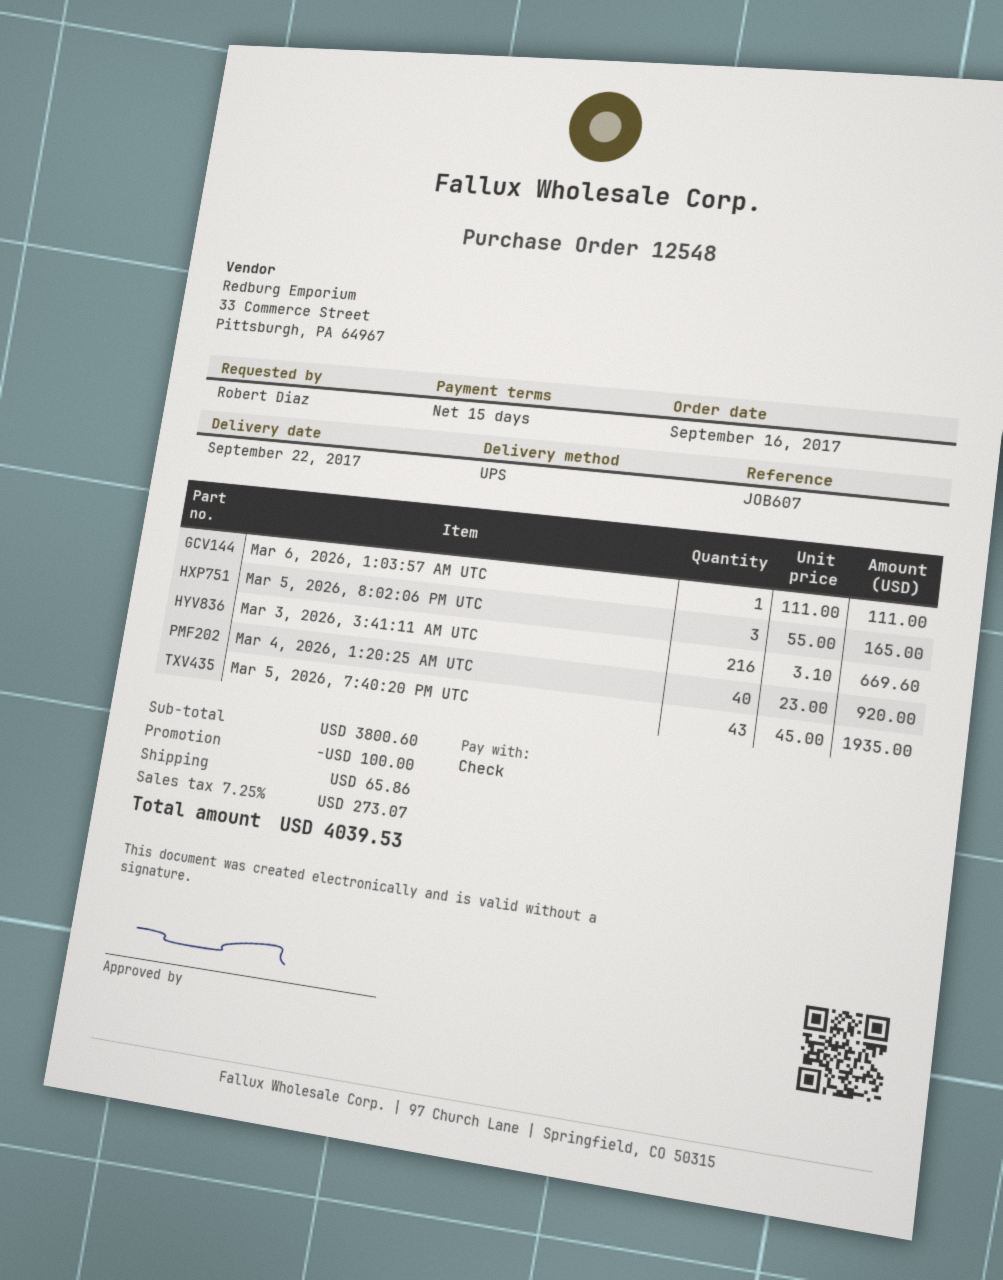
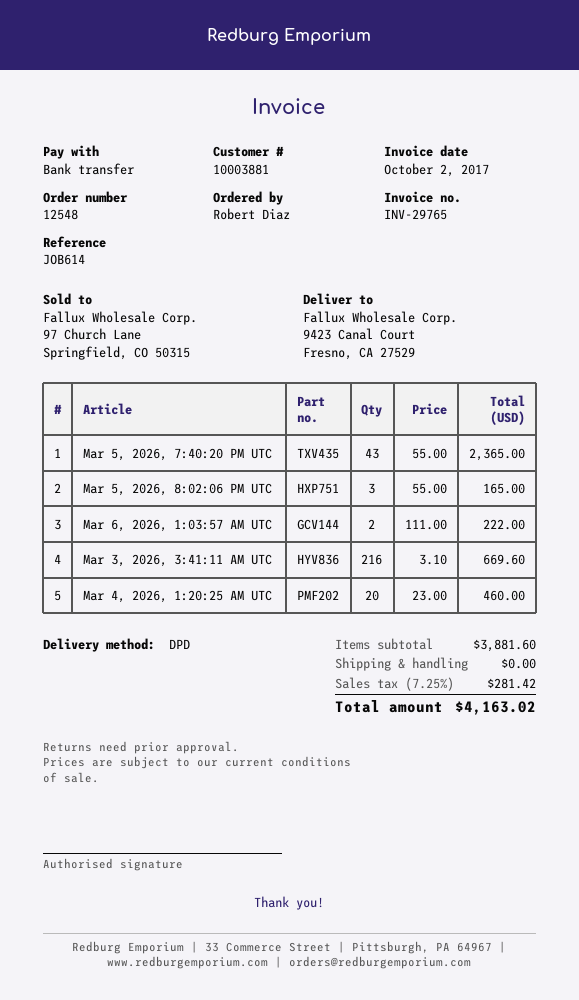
reference: JOB607 -> JOB614
payment method: cheque -> bank transfer
shipping method: UPS -> DPD
Mar 6, 2026, 1:03:57 AM UTC: 1 x 111.00 = 111.00 -> 2 x 111.00 = 222.00
Mar 4, 2026, 1:20:25 AM UTC: 40 x 23.00 = 920.00 -> 20 x 23.00 = 460.00
Mar 5, 2026, 7:40:20 PM UTC: 43 x 45.00 = 1935.00 -> 43 x 55.00 = 2365.00
subtotal: 3800.60 -> 3881.60
discount: 100.00 -> none
shipping: 65.86 -> 0.00
tax: 7.25% = 273.07 -> 7.25% = 281.42
total: 4039.53 -> 4163.02

